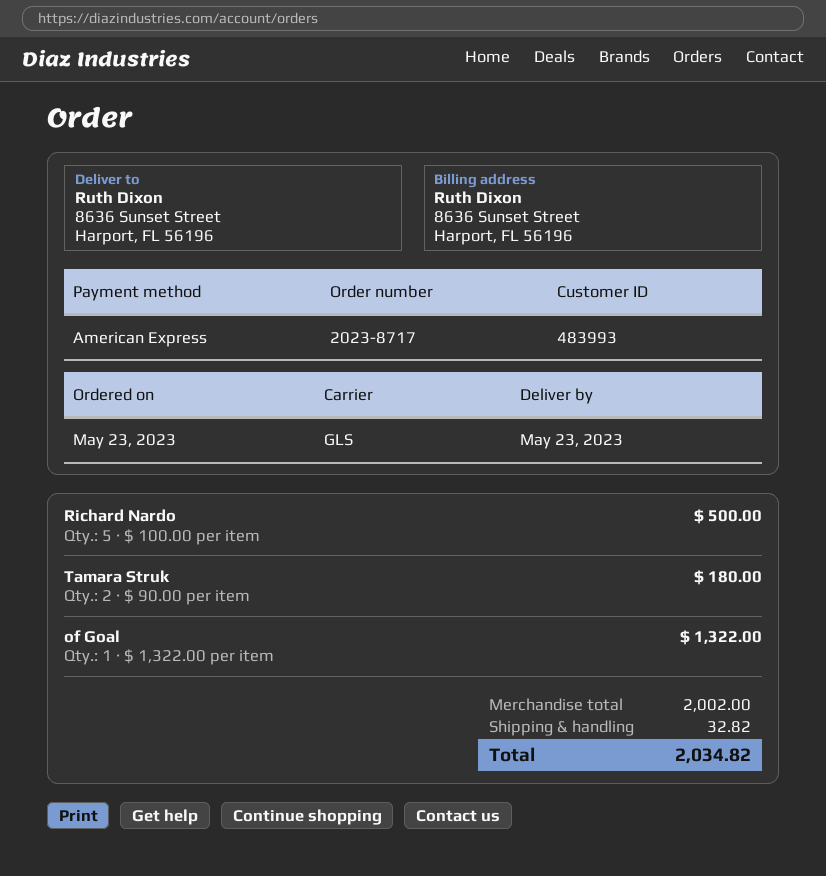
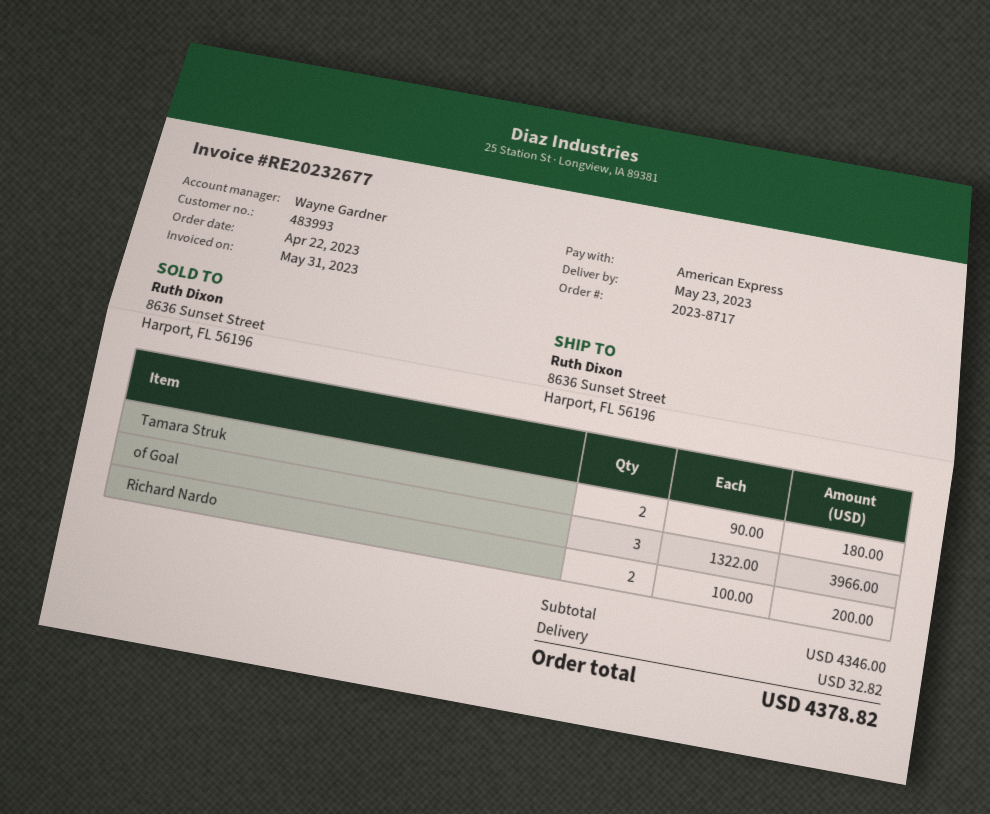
order date: 2023-05-23 -> 2023-04-22
Richard Nardo: 5 x 100.00 = 500.00 -> 2 x 100.00 = 200.00
of Goal: 1 x 1322.00 = 1322.00 -> 3 x 1322.00 = 3966.00
subtotal: 2002.00 -> 4346.00
total: 2034.82 -> 4378.82

